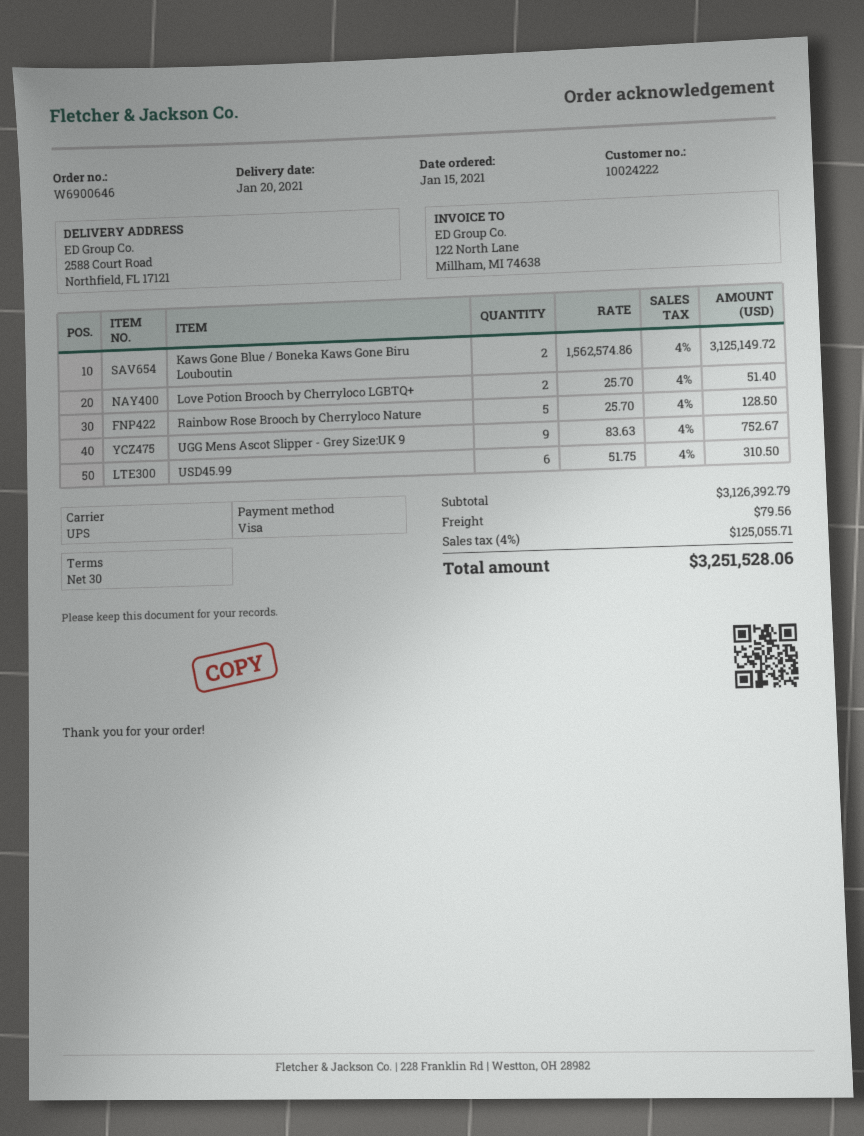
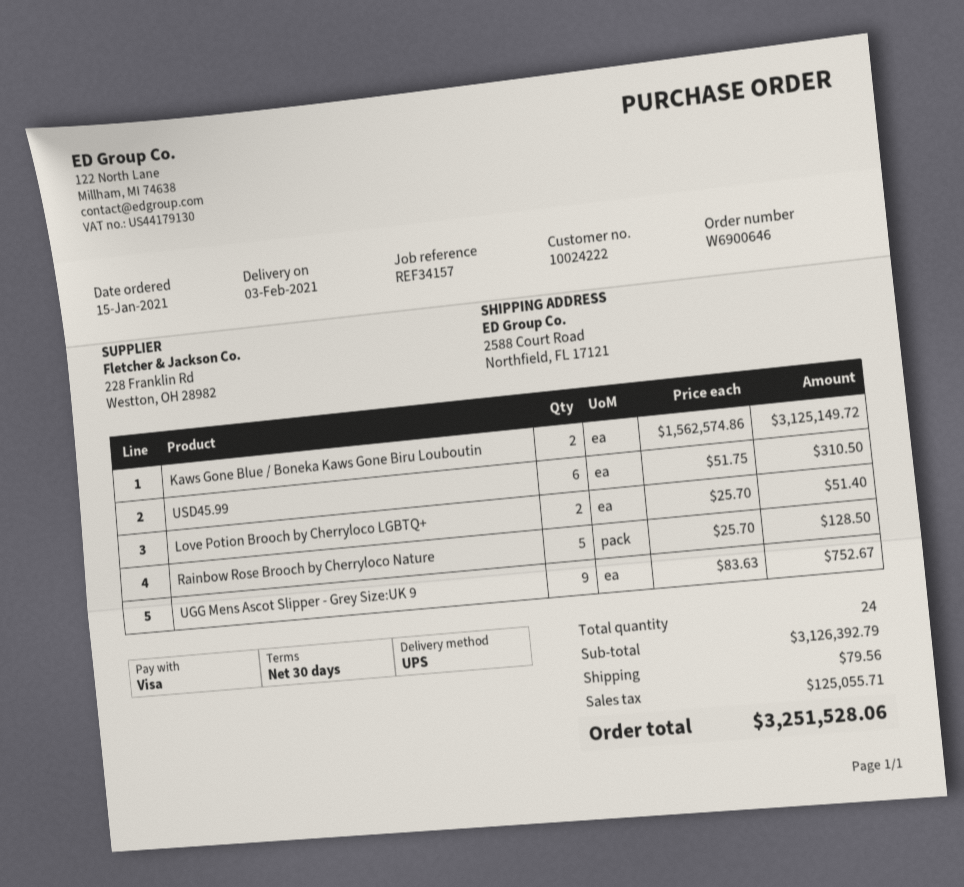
delivery date: 2021-01-20 -> 2021-02-03

